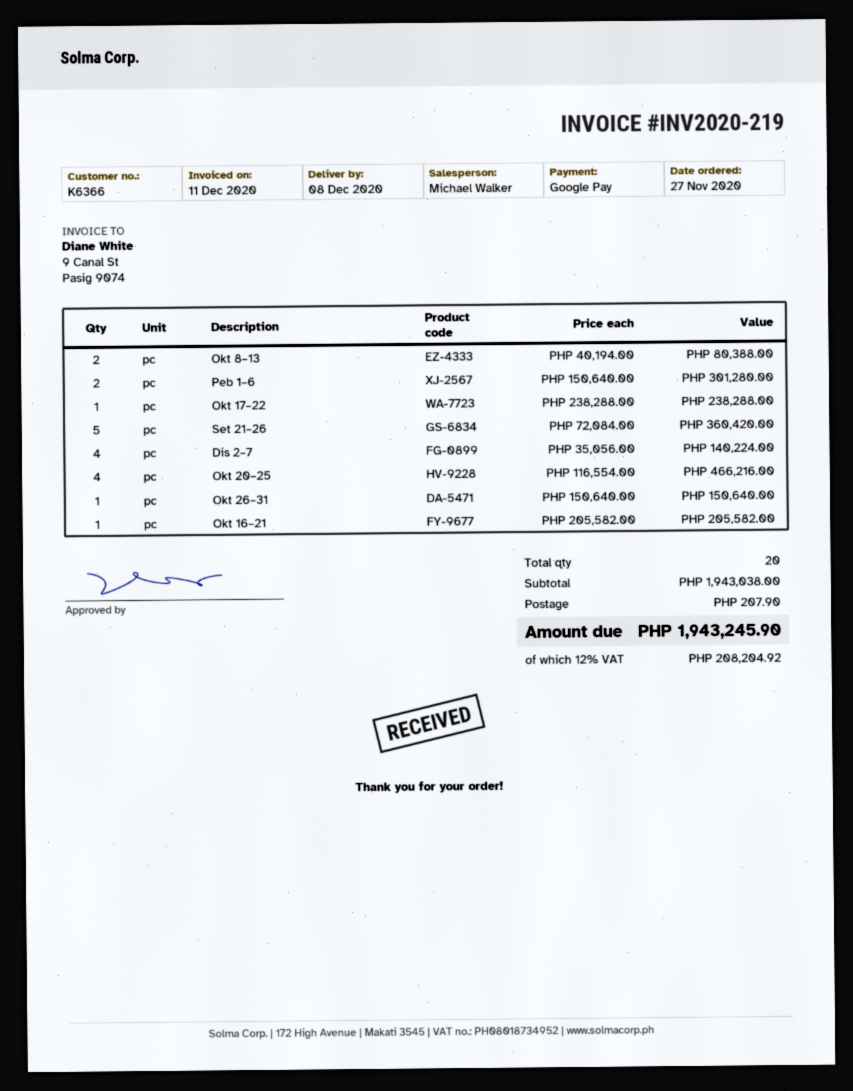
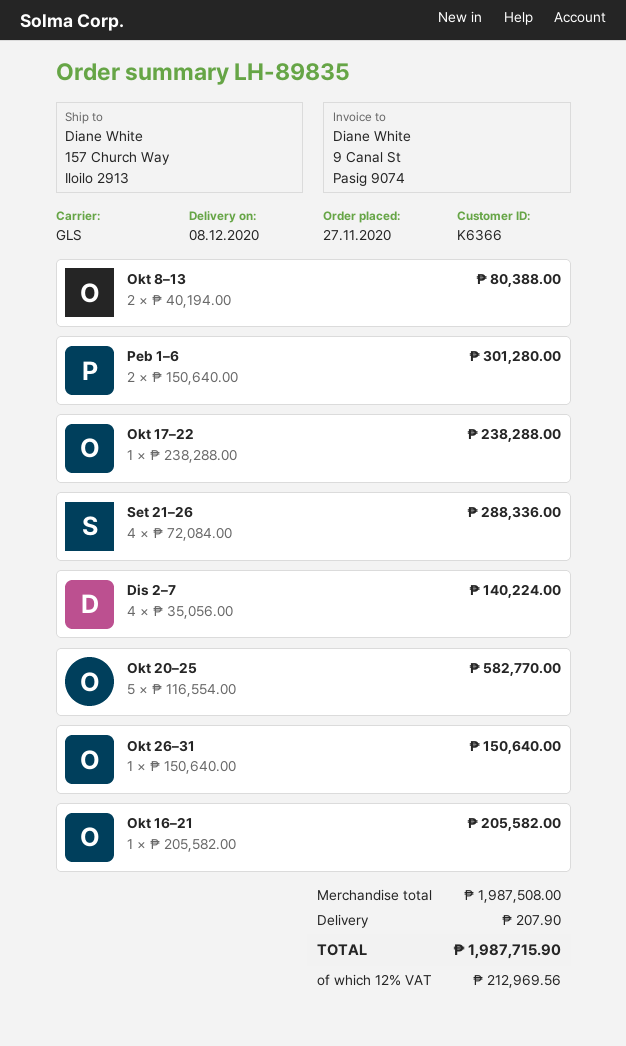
Set 21–26: 5 x 72084.00 = 360420.00 -> 4 x 72084.00 = 288336.00
Okt 20–25: 4 x 116554.00 = 466216.00 -> 5 x 116554.00 = 582770.00
subtotal: 1943038.00 -> 1987508.00
tax: 12% = 208204.92 -> 12% = 212969.56
total: 1943245.90 -> 1987715.90

